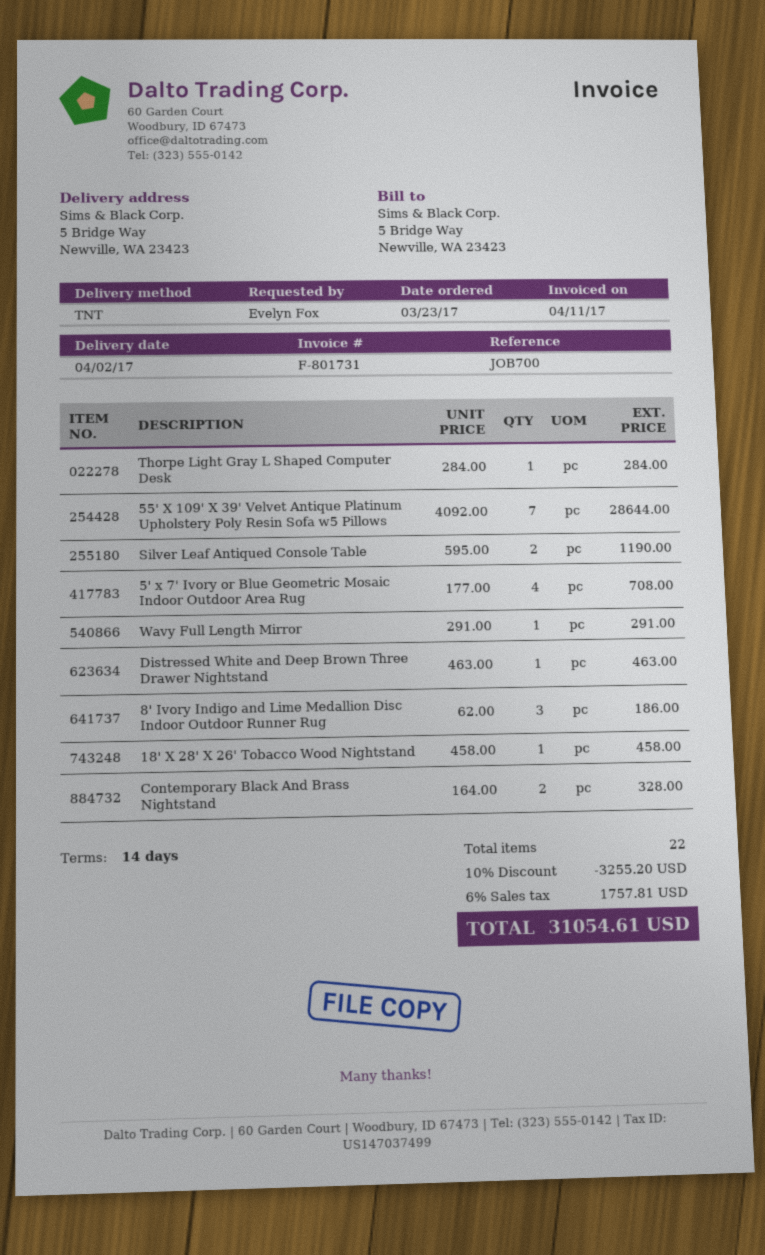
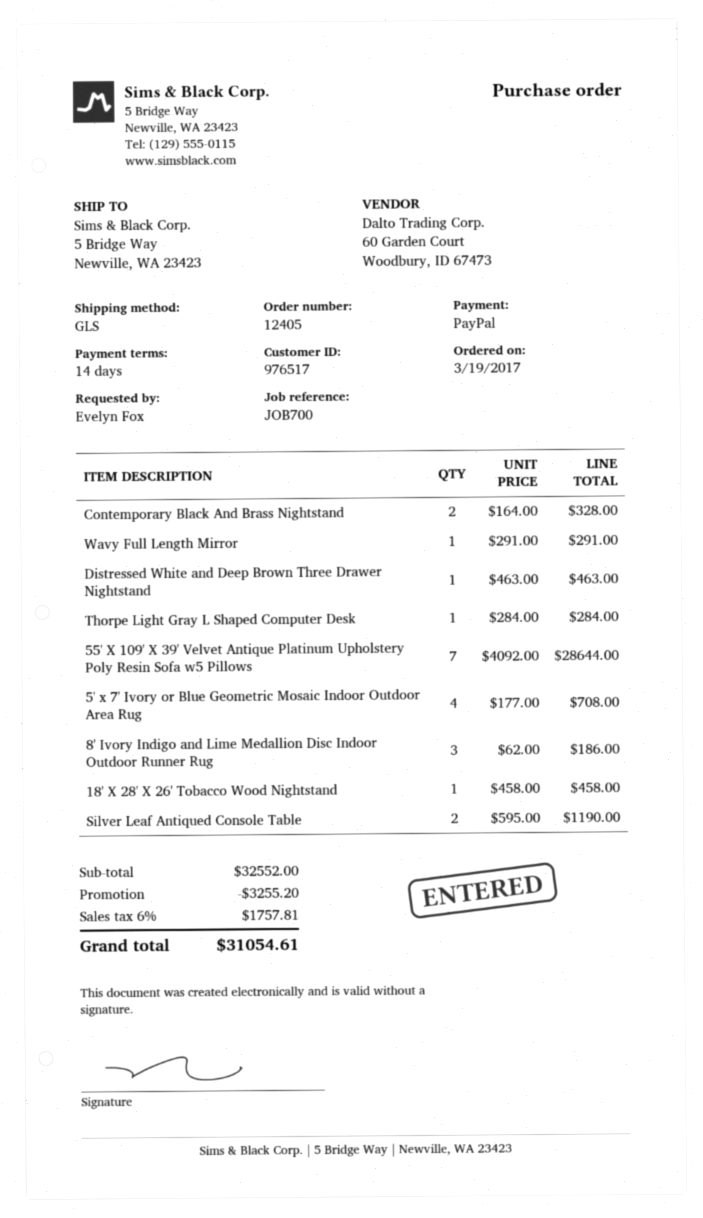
order date: 2017-03-23 -> 2017-03-19
shipping method: TNT -> GLS

